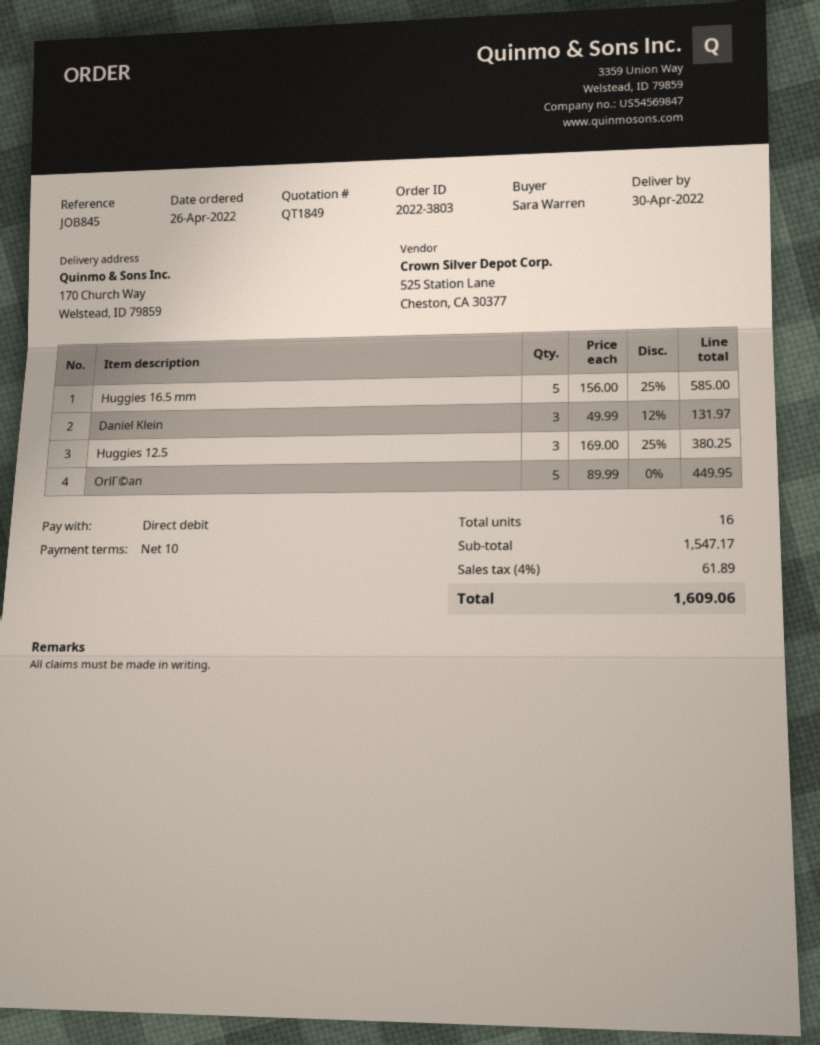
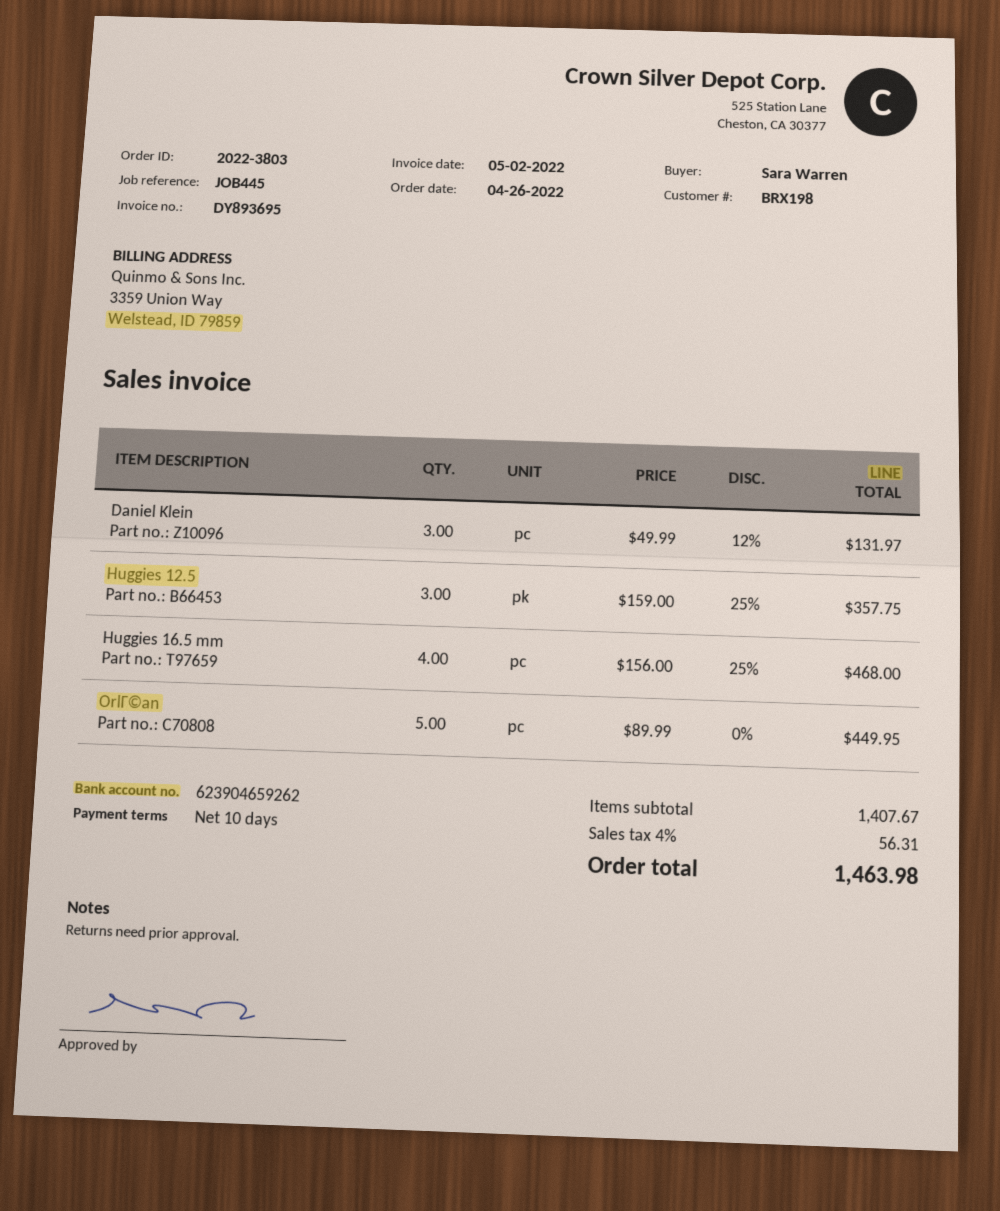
reference: JOB845 -> JOB445
Huggies 16.5 mm: 5 x 156.00 - 25% = 585.00 -> 4 x 156.00 - 25% = 468.00
Huggies 12.5: 3 x 169.00 - 25% = 380.25 -> 3 x 159.00 - 25% = 357.75
subtotal: 1547.17 -> 1407.67
tax: 4% = 61.89 -> 4% = 56.31
total: 1609.06 -> 1463.98

